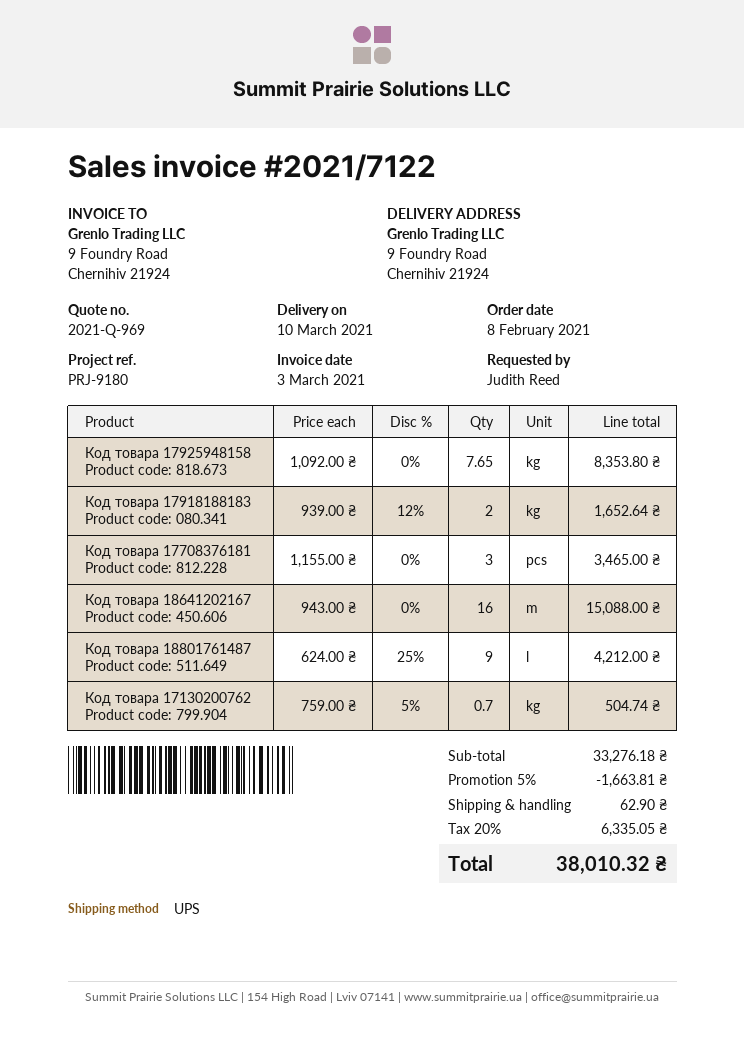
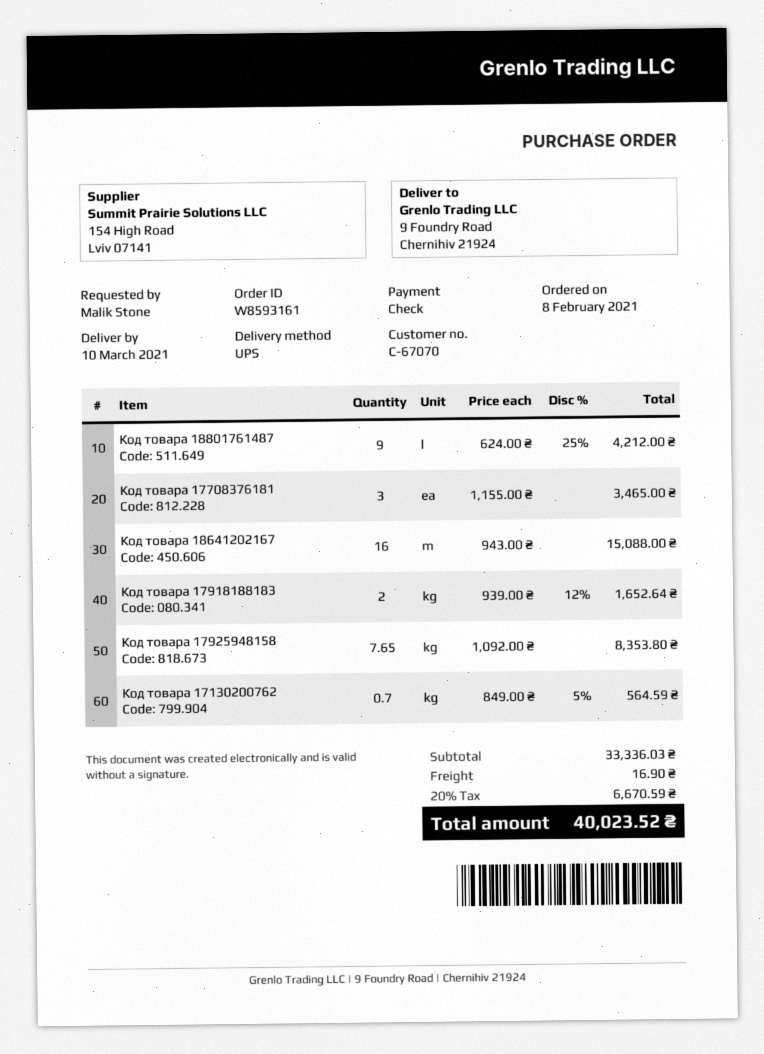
ordered by: Judith Reed -> Malik Stone
Код товара 17130200762: 0.7 x 759.00 - 5% = 504.74 -> 0.7 x 849.00 - 5% = 564.59
subtotal: 33276.18 -> 33336.03
discount: 5% = 1663.81 -> none
shipping: 62.90 -> 16.90
tax: 20% = 6335.05 -> 20% = 6670.59
total: 38010.32 -> 40023.52

